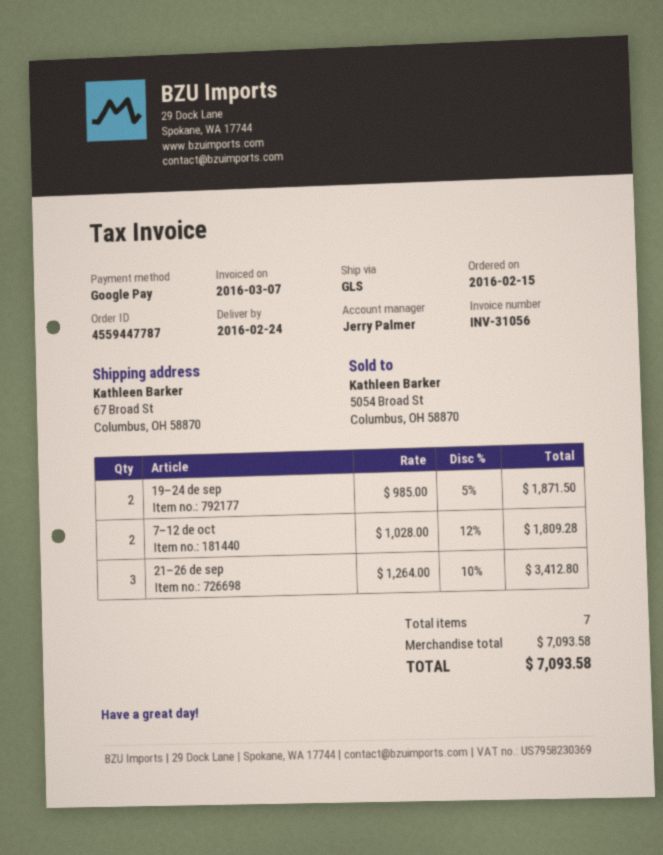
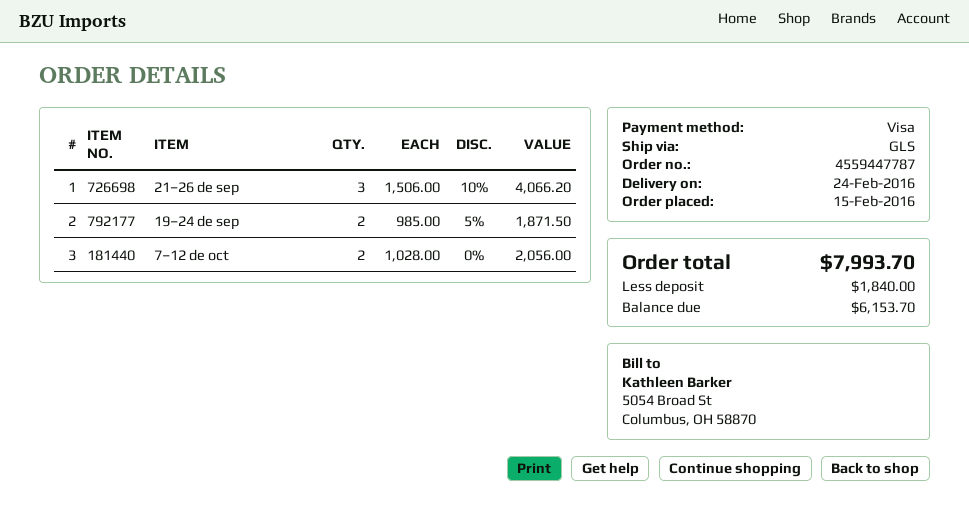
payment method: Google Pay -> Visa
7–12 de oct: 2 x 1028.00 - 12% = 1809.28 -> 2 x 1028.00 = 2056.00
21–26 de sep: 3 x 1264.00 - 10% = 3412.80 -> 3 x 1506.00 - 10% = 4066.20
total: 7093.58 -> 7993.70

